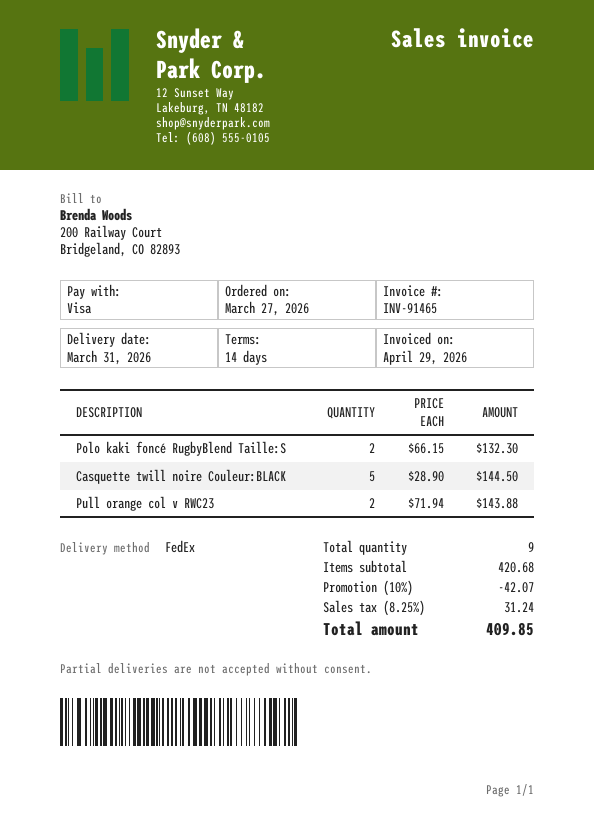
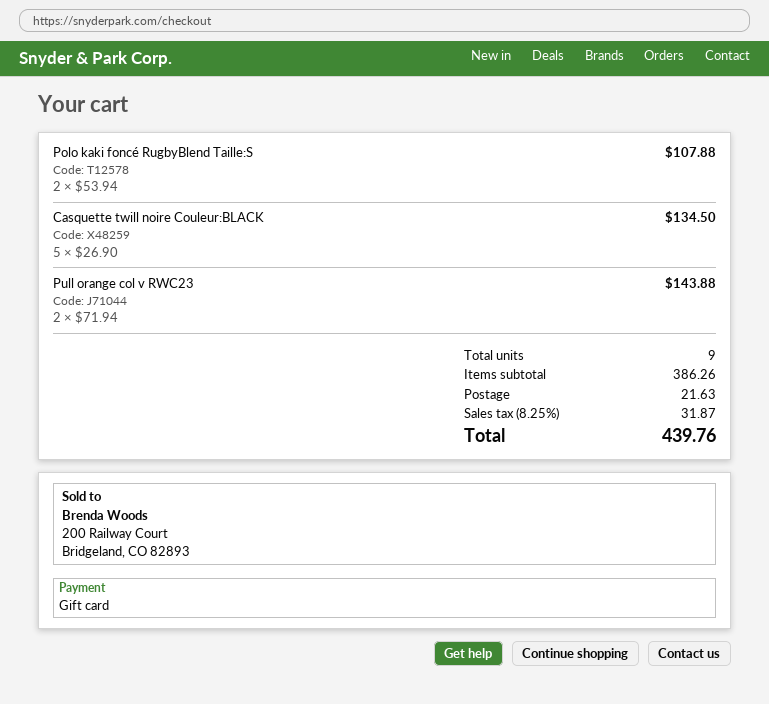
payment method: Visa -> gift card
Polo kaki foncé RugbyBlend Taille:S: 2 x 66.15 = 132.30 -> 2 x 53.94 = 107.88
Casquette twill noire Couleur:BLACK: 5 x 28.90 = 144.50 -> 5 x 26.90 = 134.50
subtotal: 420.68 -> 386.26
discount: 10% = 42.07 -> none
shipping: none -> 21.63
tax: 8.25% = 31.24 -> 8.25% = 31.87
total: 409.85 -> 439.76

